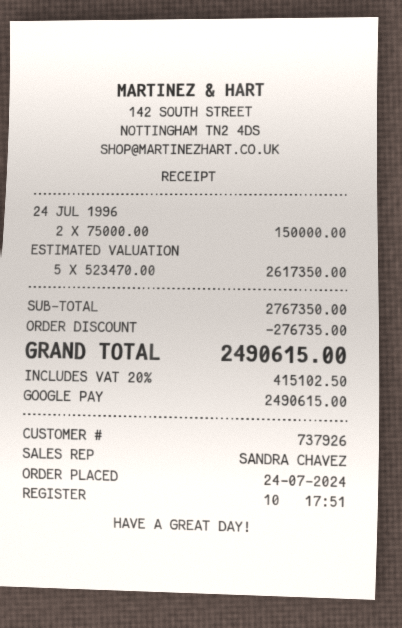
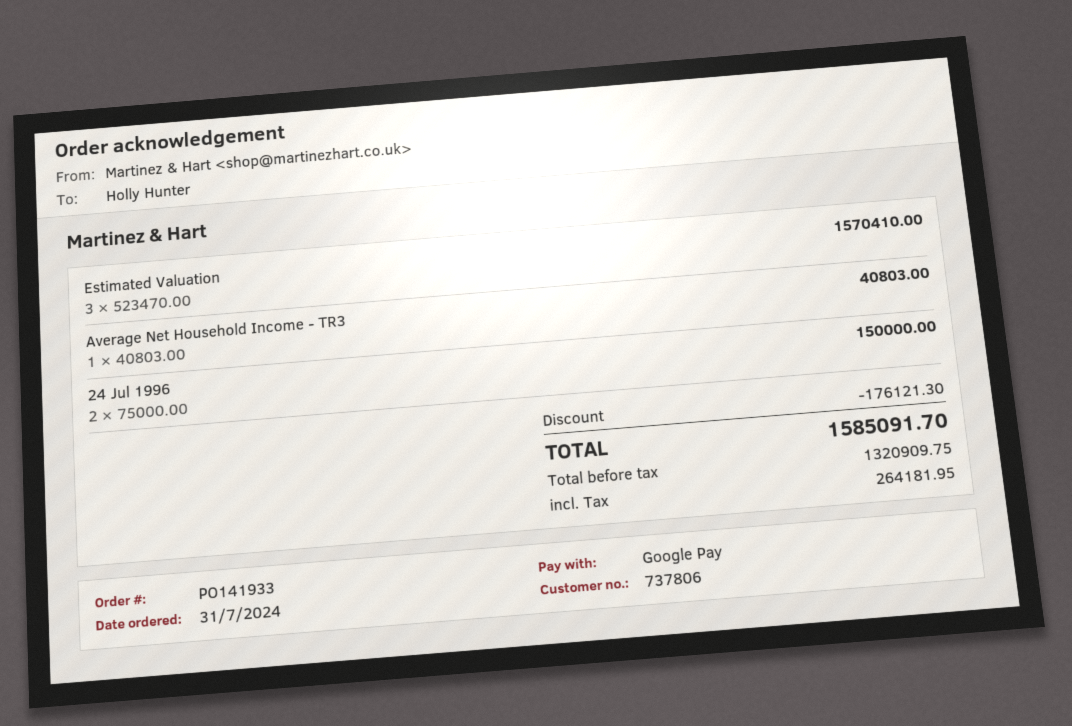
order date: 2024-07-24 -> 2024-07-31
customer number: 737926 -> 737806
ESTIMATED VALUATION: 5 x 523470.00 = 2617350.00 -> 3 x 523470.00 = 1570410.00
Average Net Household Income - TR3: none -> 1 x 40803.00 = 40803.00
discount: 276735.00 -> 176121.30
tax: 415102.50 -> 264181.95
total: 2490615.00 -> 1585091.70

